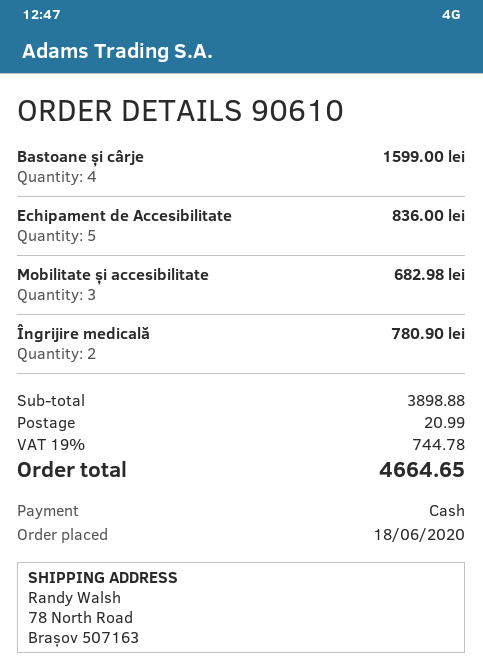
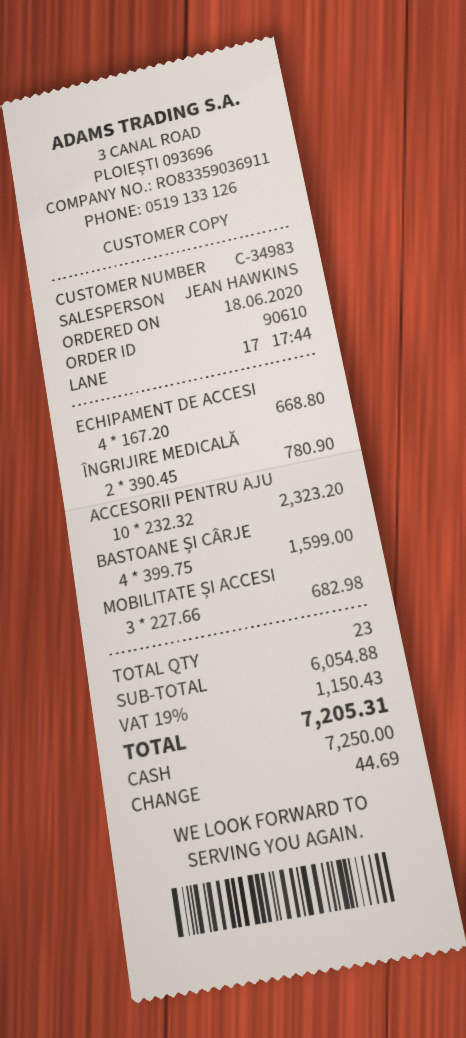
Echipament de Accesibilitate: 5 for 836.00 -> 4 for 668.80
ACCESORII PENTRU AJU: none -> 10 for 2323.20
subtotal: 3898.88 -> 6054.88
shipping: 20.99 -> none
tax: 19% = 744.78 -> 19% = 1150.43
total: 4664.65 -> 7205.31

